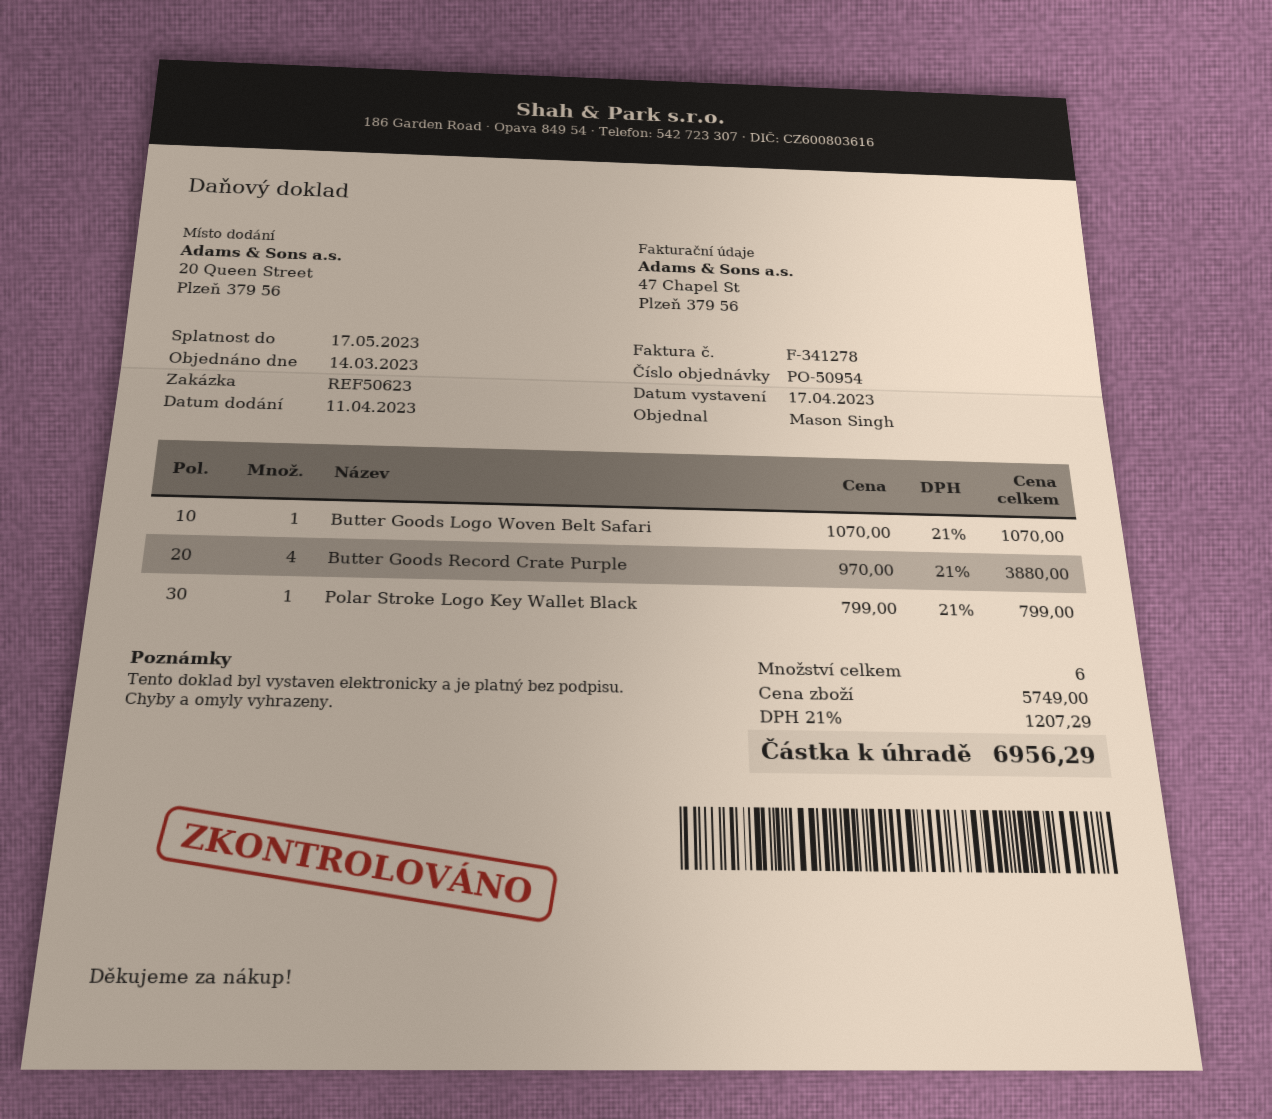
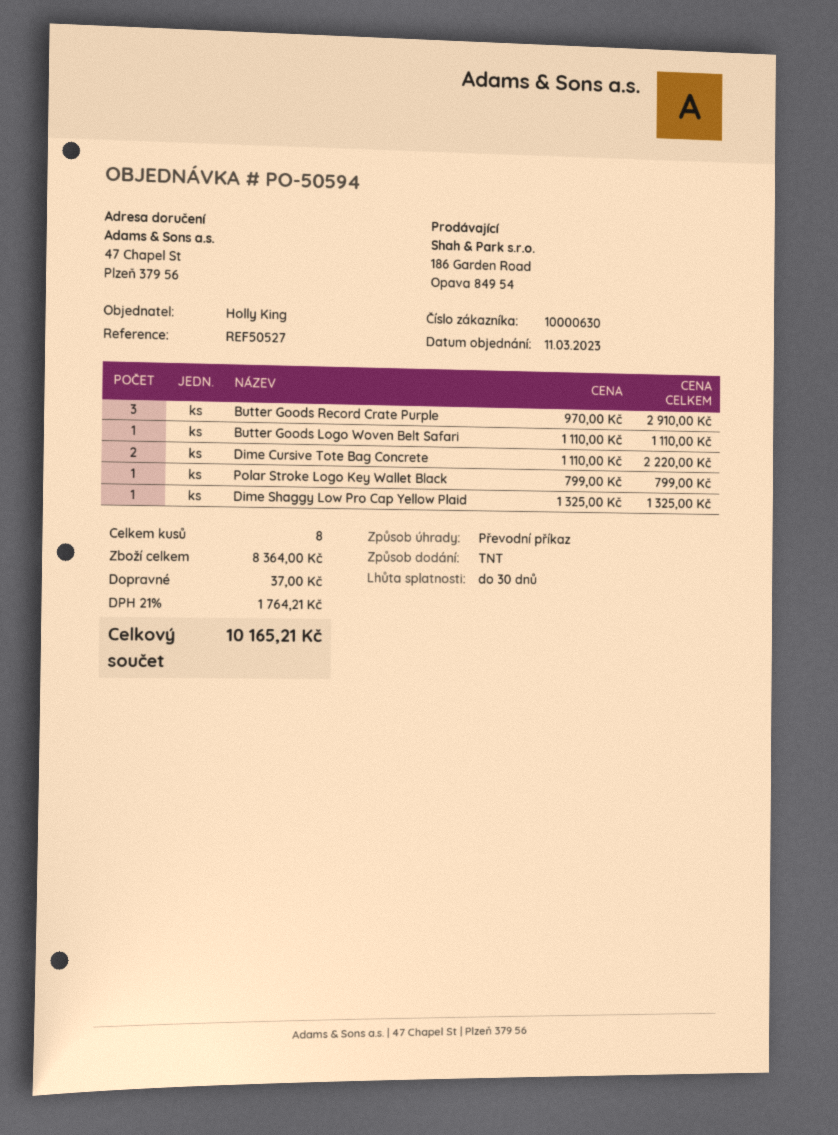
order number: PO-50954 -> PO-50594
order date: 2023-03-14 -> 2023-03-11
reference: REF50623 -> REF50527
ordered by: Mason Singh -> Holly King
ship to: 20 Queen Street, Plzeň 379 56 -> 47 Chapel St, Plzeň 379 56
Butter Goods Logo Woven Belt Safari: 1 x 1070.00 = 1070.00 -> 1 x 1110.00 = 1110.00
Butter Goods Record Crate Purple: 4 x 970.00 = 3880.00 -> 3 x 970.00 = 2910.00
Dime Cursive Tote Bag Concrete: none -> 2 x 1110.00 = 2220.00
Dime Shaggy Low Pro Cap Yellow Plaid: none -> 1 x 1325.00 = 1325.00
total quantity: 6 -> 8
subtotal: 5749.00 -> 8364.00
shipping: none -> 37.00
tax: 21% = 1207.29 -> 21% = 1764.21
total: 6956.29 -> 10165.21

